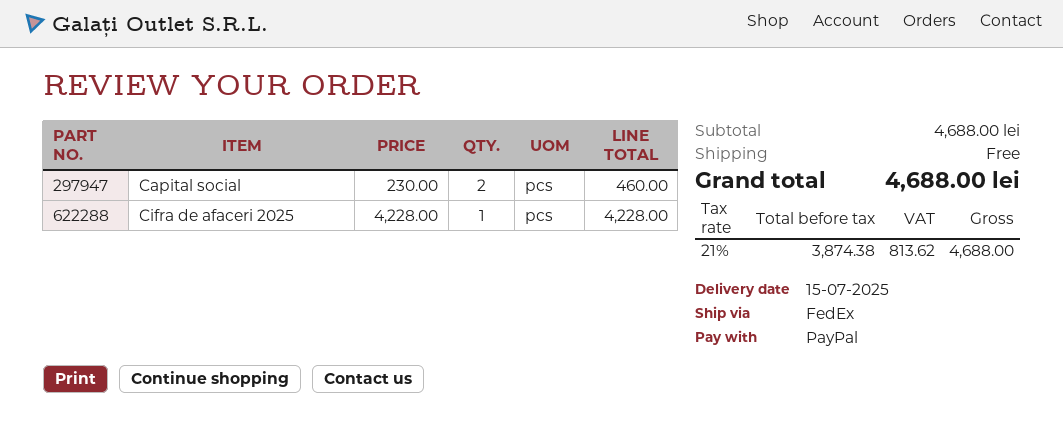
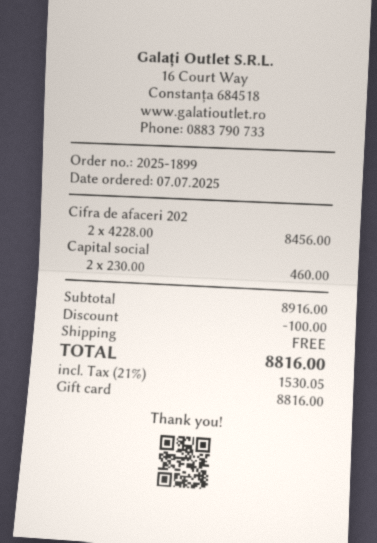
payment method: PayPal -> gift card
Cifra de afaceri 2025: 1 x 4228.00 = 4228.00 -> 2 x 4228.00 = 8456.00
subtotal: 4688.00 -> 8916.00
discount: none -> 100.00
tax: 21% = 813.62 -> 21% = 1530.05
total: 4688.00 -> 8816.00

